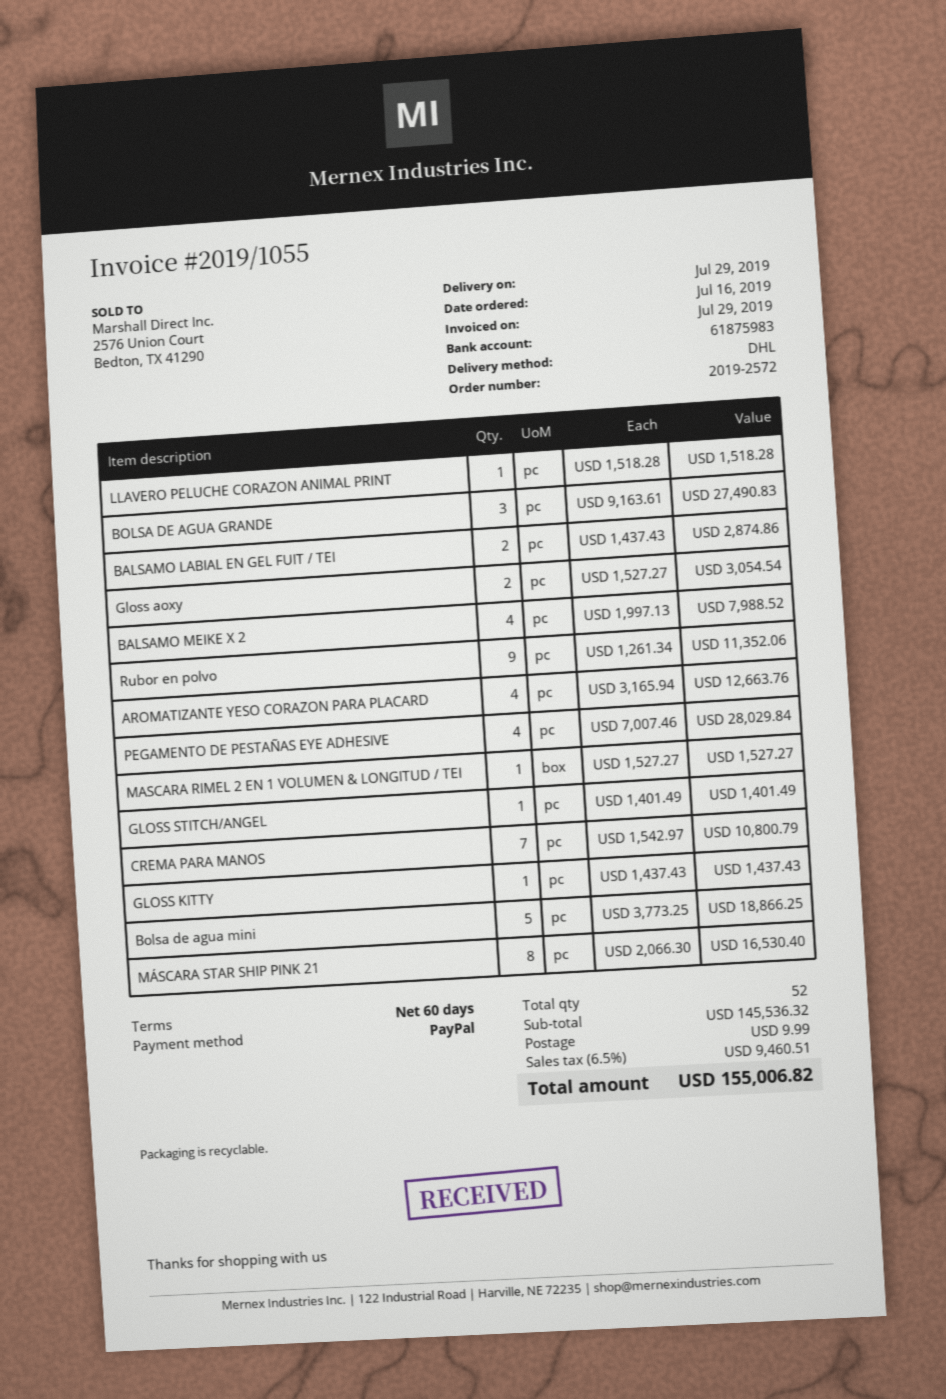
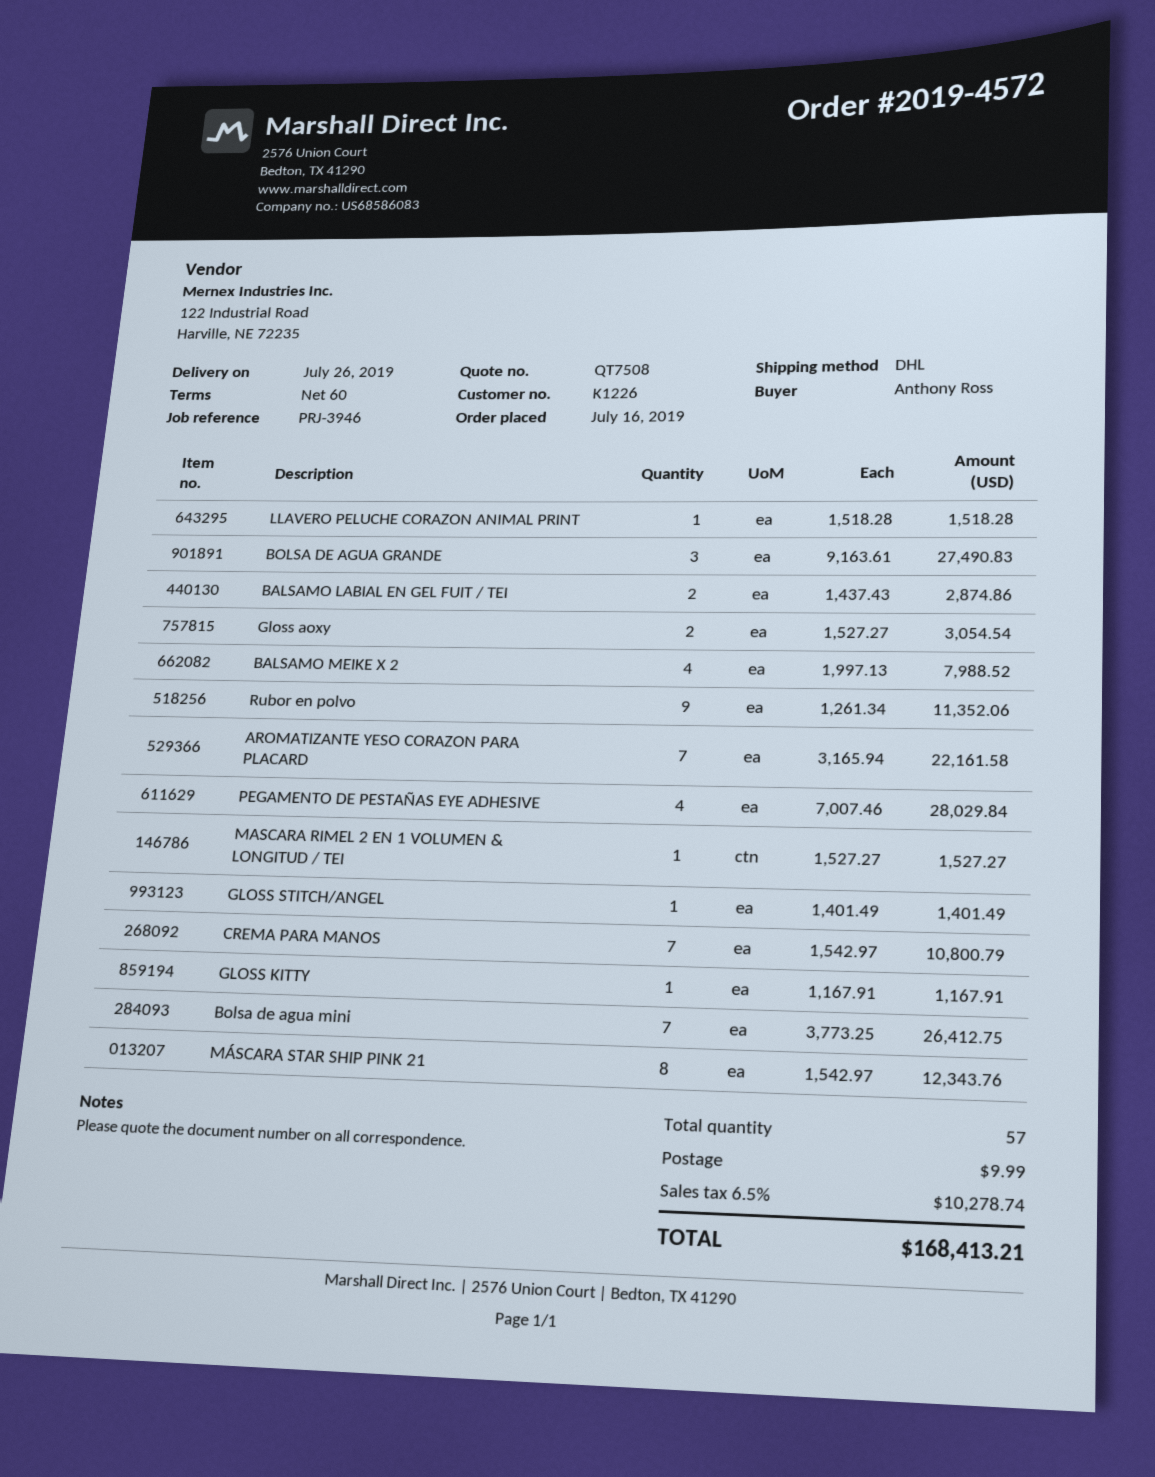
order number: 2019-2572 -> 2019-4572
delivery date: 2019-07-29 -> 2019-07-26
AROMATIZANTE YESO CORAZON PARA PLACARD: 4 x 3165.94 = 12663.76 -> 7 x 3165.94 = 22161.58
GLOSS KITTY: 1 x 1437.43 = 1437.43 -> 1 x 1167.91 = 1167.91
Bolsa de agua mini: 5 x 3773.25 = 18866.25 -> 7 x 3773.25 = 26412.75
MÁSCARA STAR SHIP PINK 21: 8 x 2066.30 = 16530.40 -> 8 x 1542.97 = 12343.76
total quantity: 52 -> 57
tax: 6.5% = 9460.51 -> 6.5% = 10278.74
total: 155006.82 -> 168413.21

